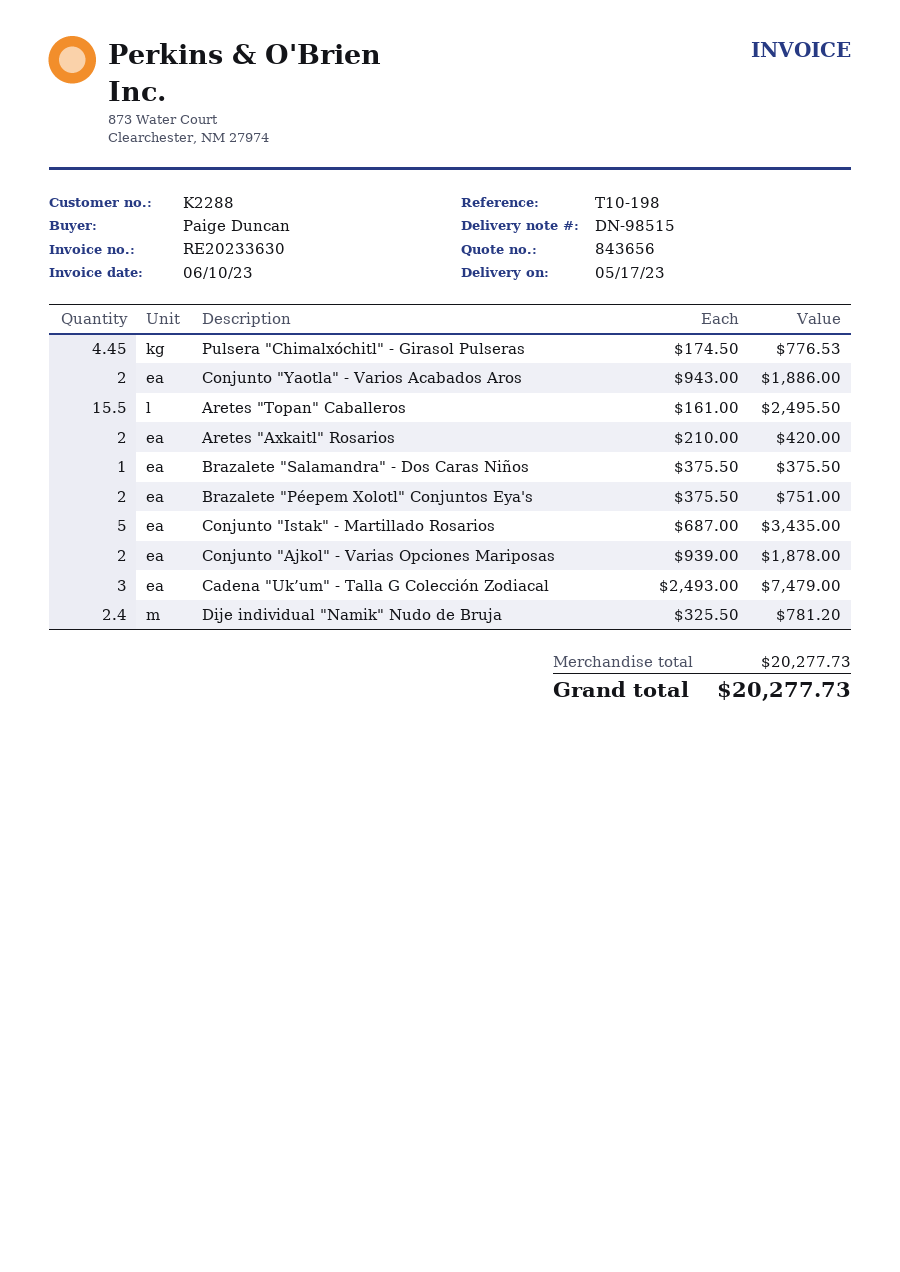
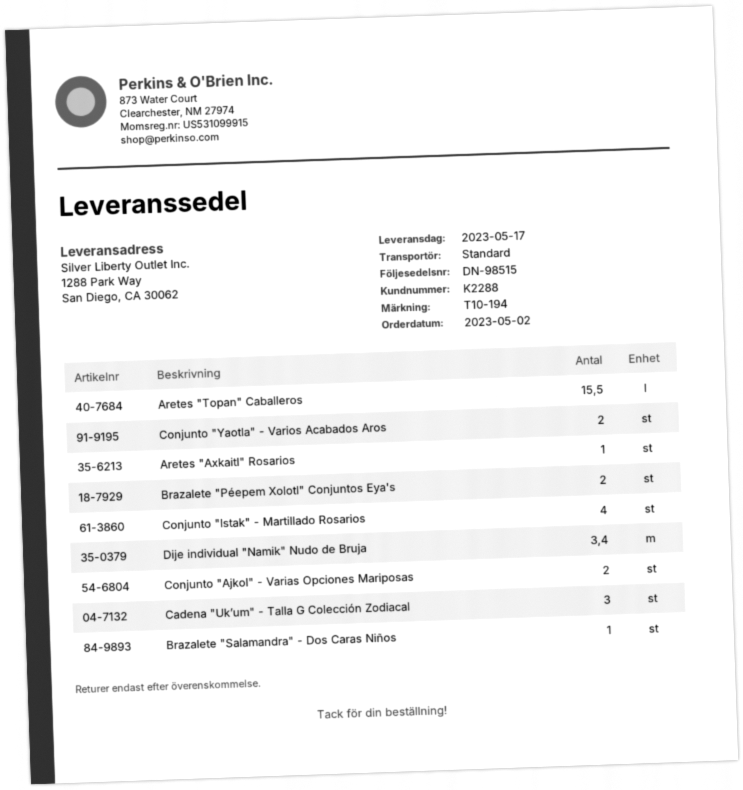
reference: T10-198 -> T10-194
Pulsera "Chimalxóchitl" - Girasol Pulseras: 4.45 -> none
Aretes "Axkaitl" Rosarios: 2 -> 1
Conjunto "Istak" - Martillado Rosarios: 5 -> 4
Dije individual "Namik" Nudo de Bruja: 2.4 -> 3.4

